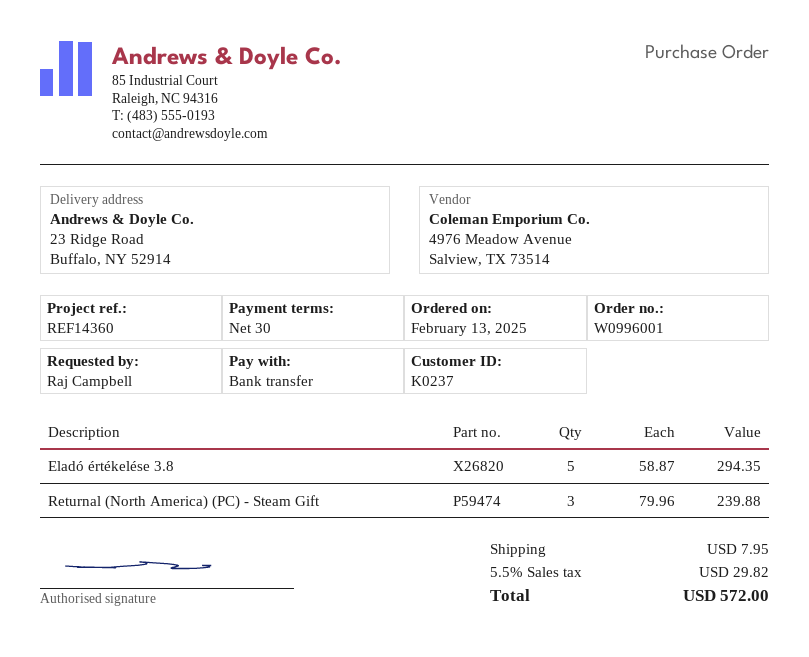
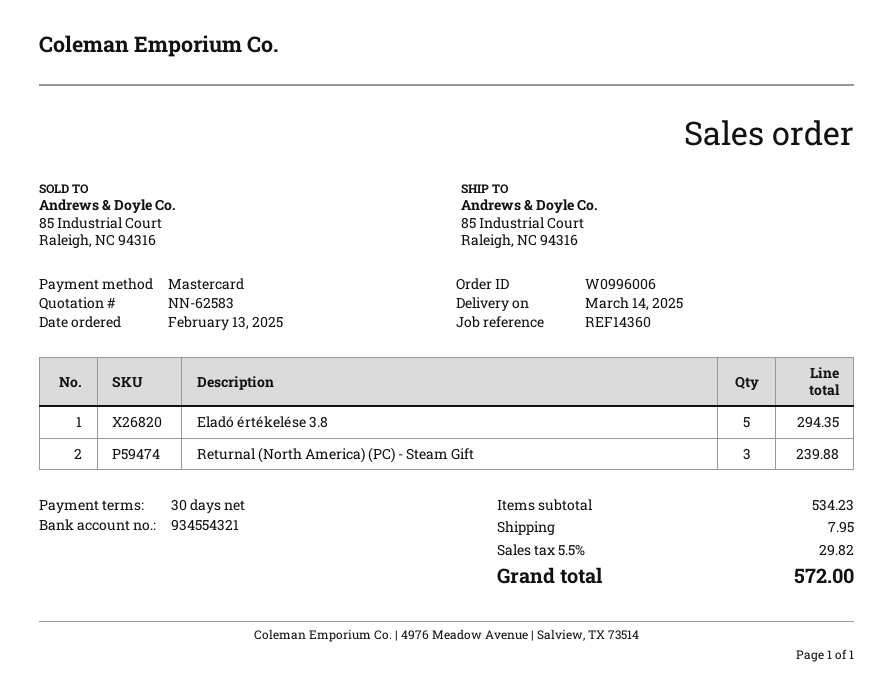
order number: W0996001 -> W0996006
payment method: bank transfer -> Mastercard
ship to: 23 Ridge Road, Buffalo, NY 52914 -> 85 Industrial Court, Raleigh, NC 94316

